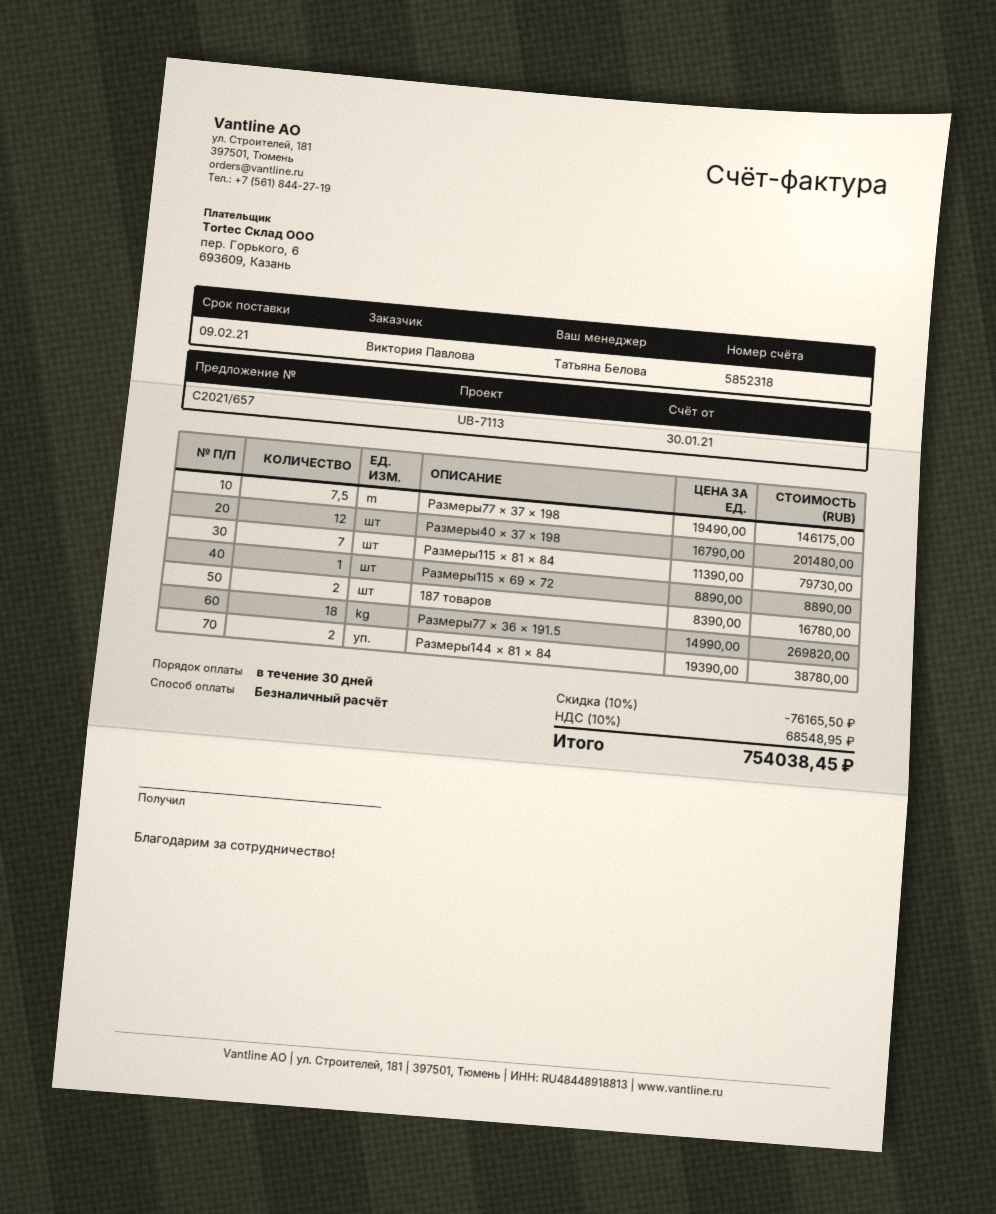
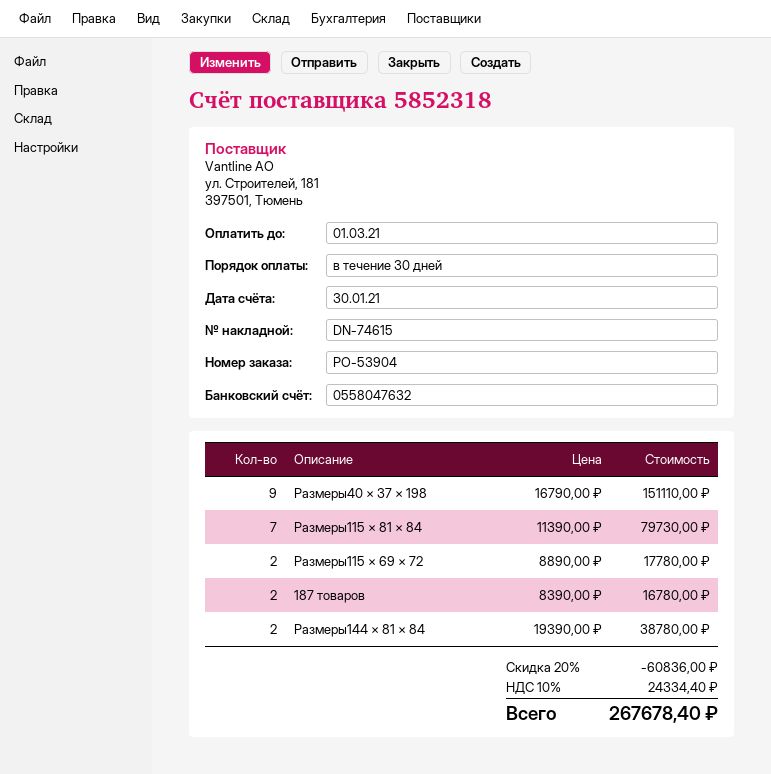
Размеры77 × 37 × 198: 7.5 x 19490.00 = 146175.00 -> none
Размеры40 × 37 × 198: 12 x 16790.00 = 201480.00 -> 9 x 16790.00 = 151110.00
Размеры115 × 69 × 72: 1 x 8890.00 = 8890.00 -> 2 x 8890.00 = 17780.00
Размеры77 × 36 × 191.5: 18 x 14990.00 = 269820.00 -> none
discount: 10% = 76165.50 -> 20% = 60836.00
tax: 10% = 68548.95 -> 10% = 24334.40
total: 754038.45 -> 267678.40

